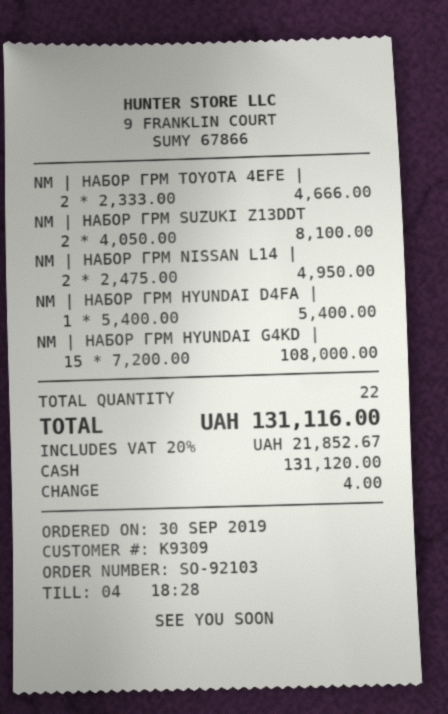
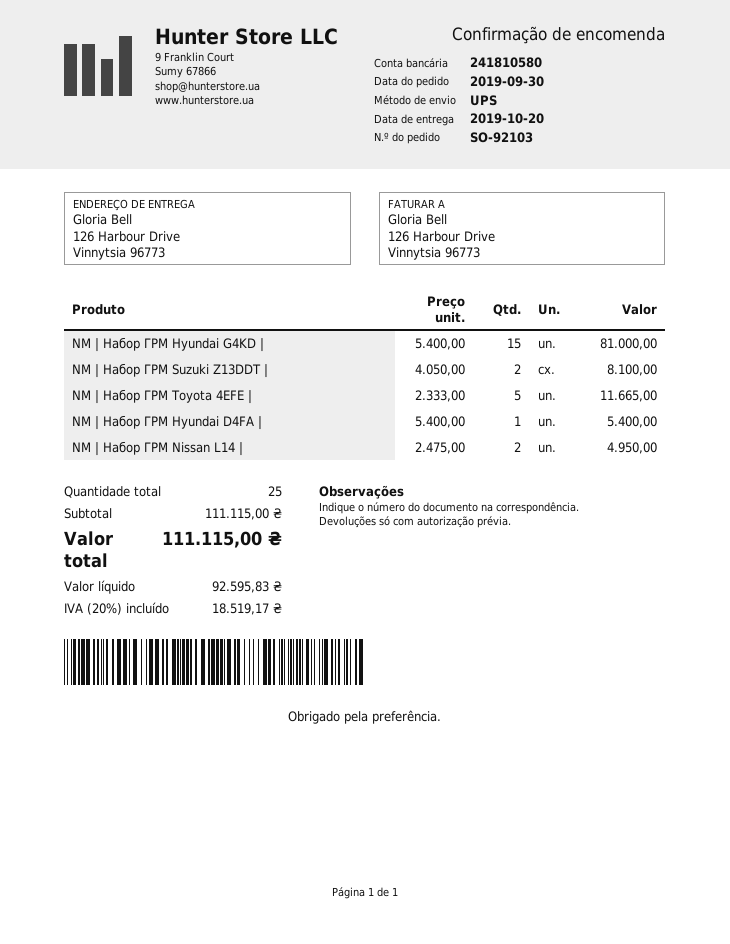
NM | НАБОР ГРМ TOYOTA 4EFE |: 2 x 2333.00 = 4666.00 -> 5 x 2333.00 = 11665.00
NM | НАБОР ГРМ HYUNDAI G4KD |: 15 x 7200.00 = 108000.00 -> 15 x 5400.00 = 81000.00
total quantity: 22 -> 25
tax: 20% = 21852.67 -> 20% = 18519.17
total: 131116.00 -> 111115.00

